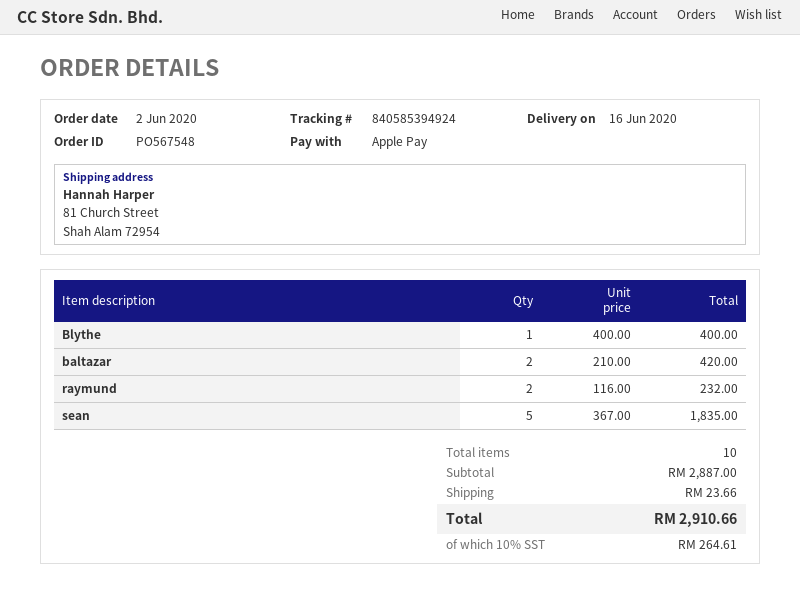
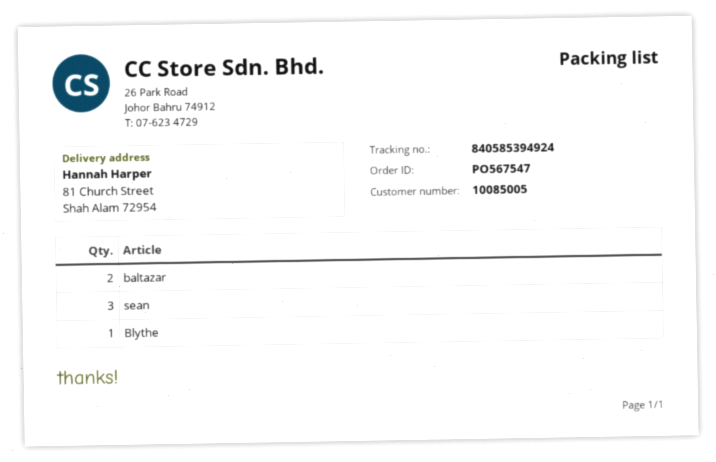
order number: PO567548 -> PO567547
raymund: 2 -> none
sean: 5 -> 3

